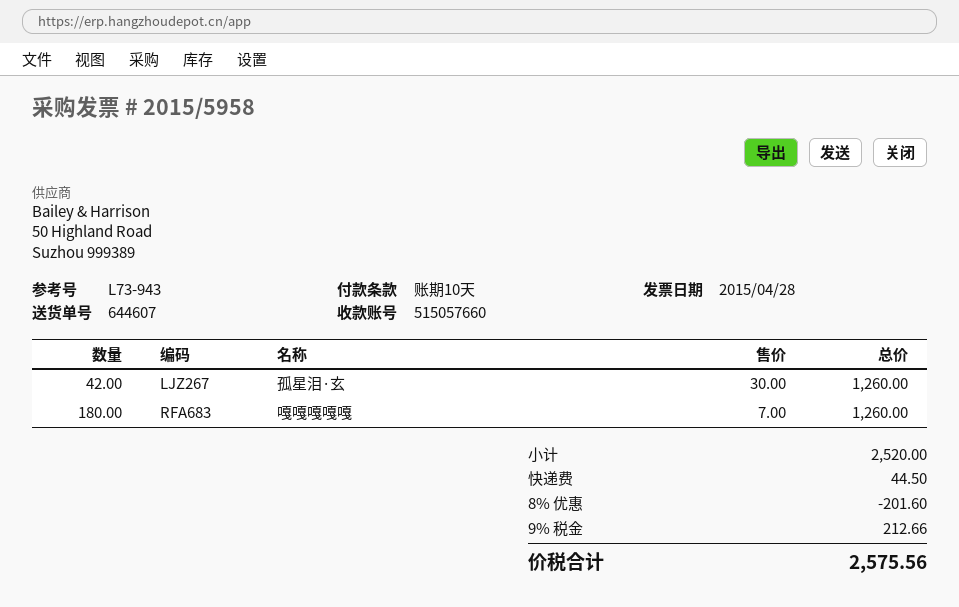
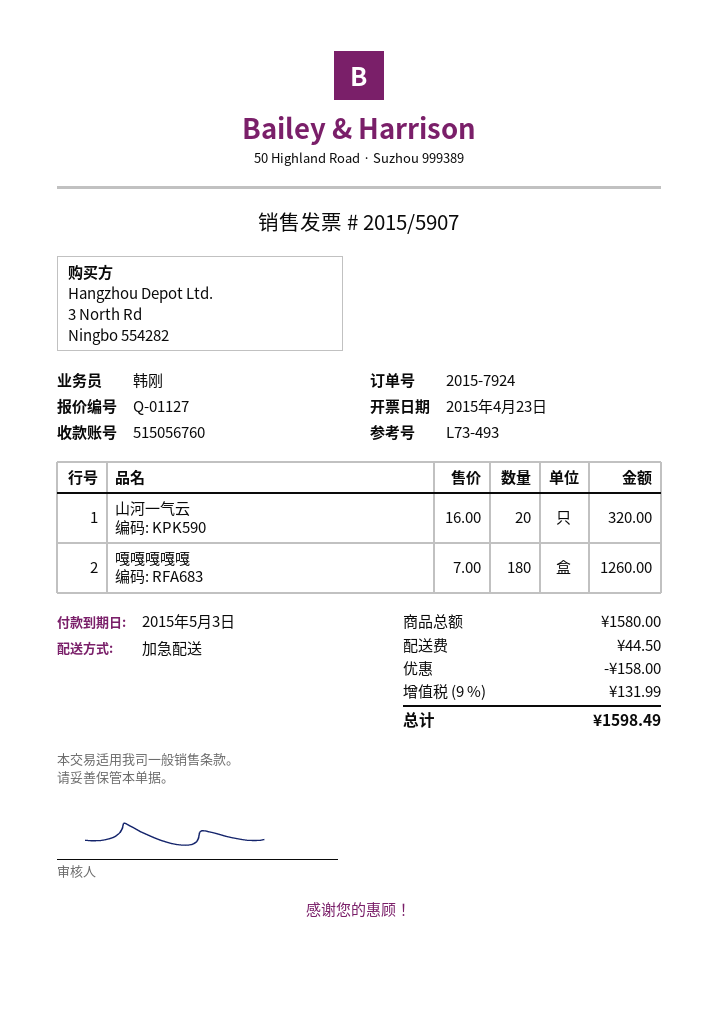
invoice number: 2015/5958 -> 2015/5907
invoice date: 2015-04-28 -> 2015-04-23
reference: L73-943 -> L73-493
bank account: 515057660 -> 515056760
孤星泪·玄: 42 x 30.00 = 1260.00 -> none
山河一气云: none -> 20 x 16.00 = 320.00
subtotal: 2520.00 -> 1580.00
discount: 201.60 -> 158.00
tax: 9% = 212.66 -> 9% = 131.99
total: 2575.56 -> 1598.49

